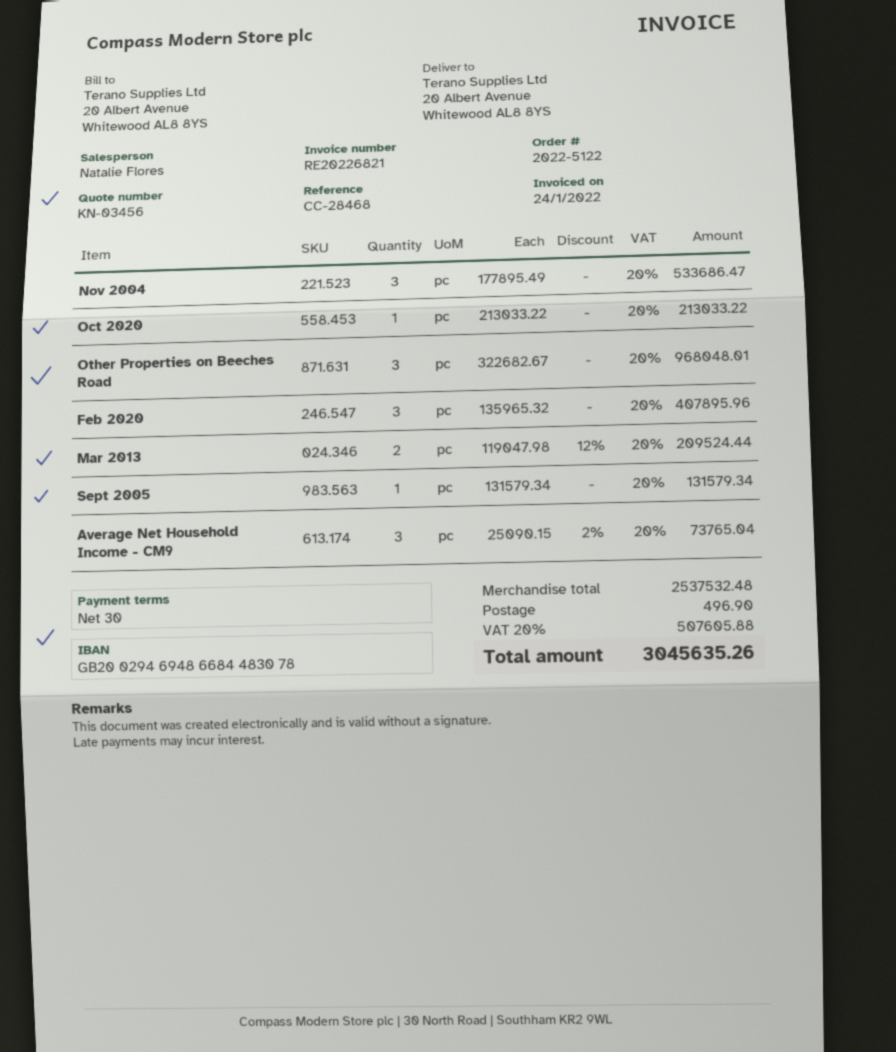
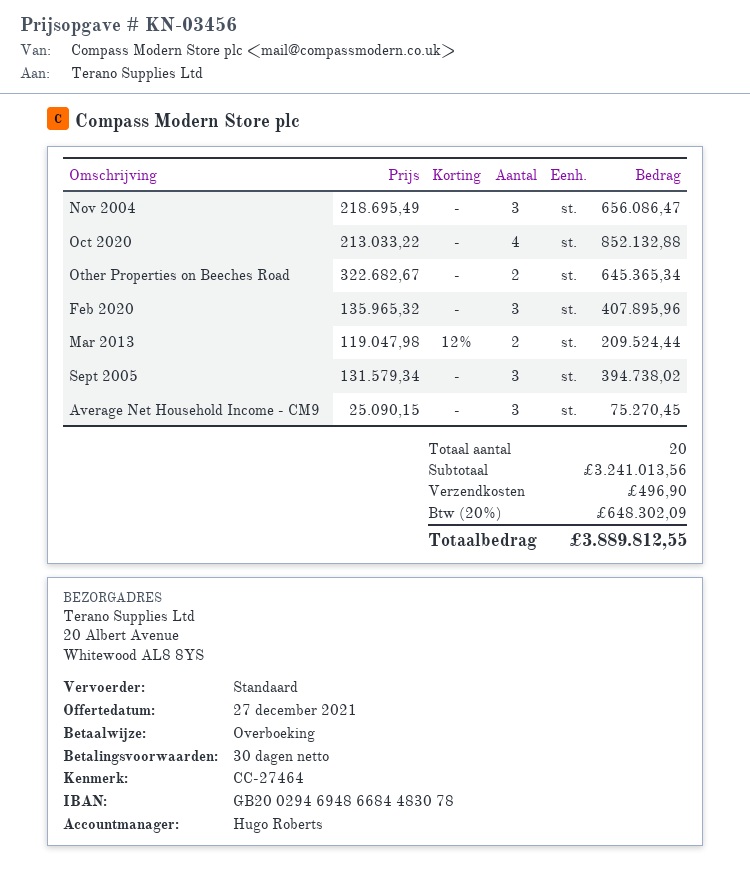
reference: CC-28468 -> CC-27464
sales rep: Natalie Flores -> Hugo Roberts
Nov 2004: 3 x 177895.49 = 533686.47 -> 3 x 218695.49 = 656086.47
Oct 2020: 1 x 213033.22 = 213033.22 -> 4 x 213033.22 = 852132.88
Other Properties on Beeches Road: 3 x 322682.67 = 968048.01 -> 2 x 322682.67 = 645365.34
Sept 2005: 1 x 131579.34 = 131579.34 -> 3 x 131579.34 = 394738.02
Average Net Household Income - CM9: 3 x 25090.15 - 2% = 73765.04 -> 3 x 25090.15 = 75270.45
subtotal: 2537532.48 -> 3241013.56
tax: 20% = 507605.88 -> 20% = 648302.09
total: 3045635.26 -> 3889812.55

